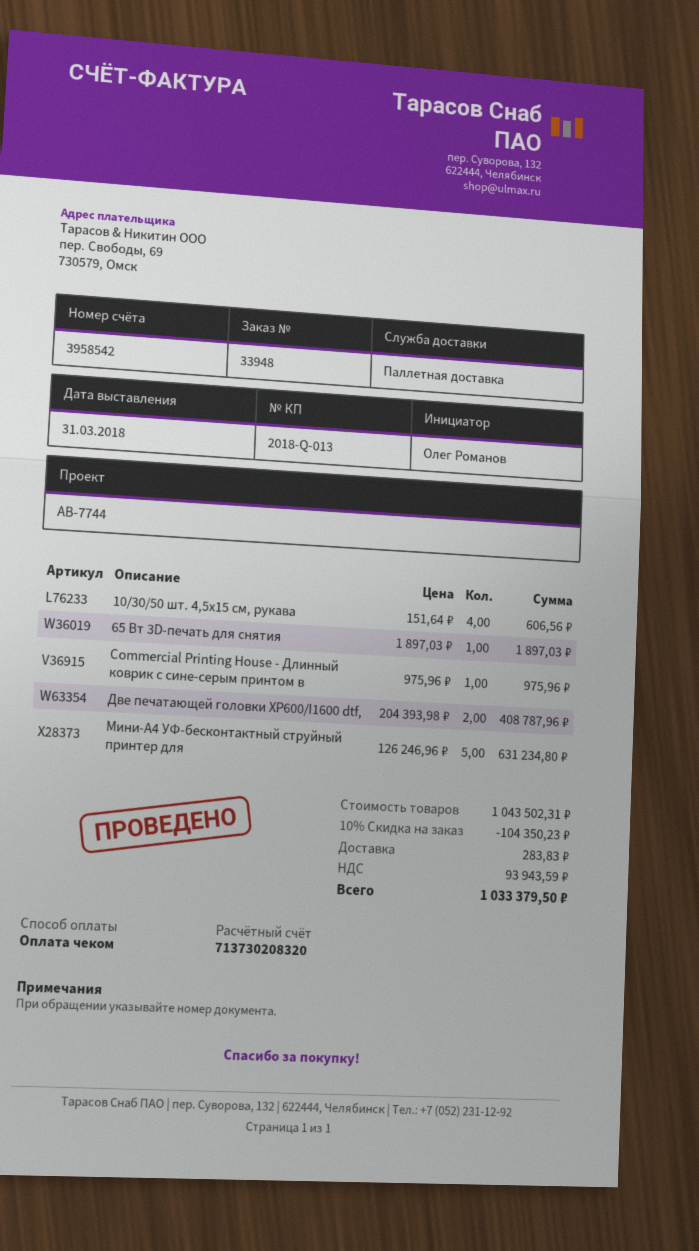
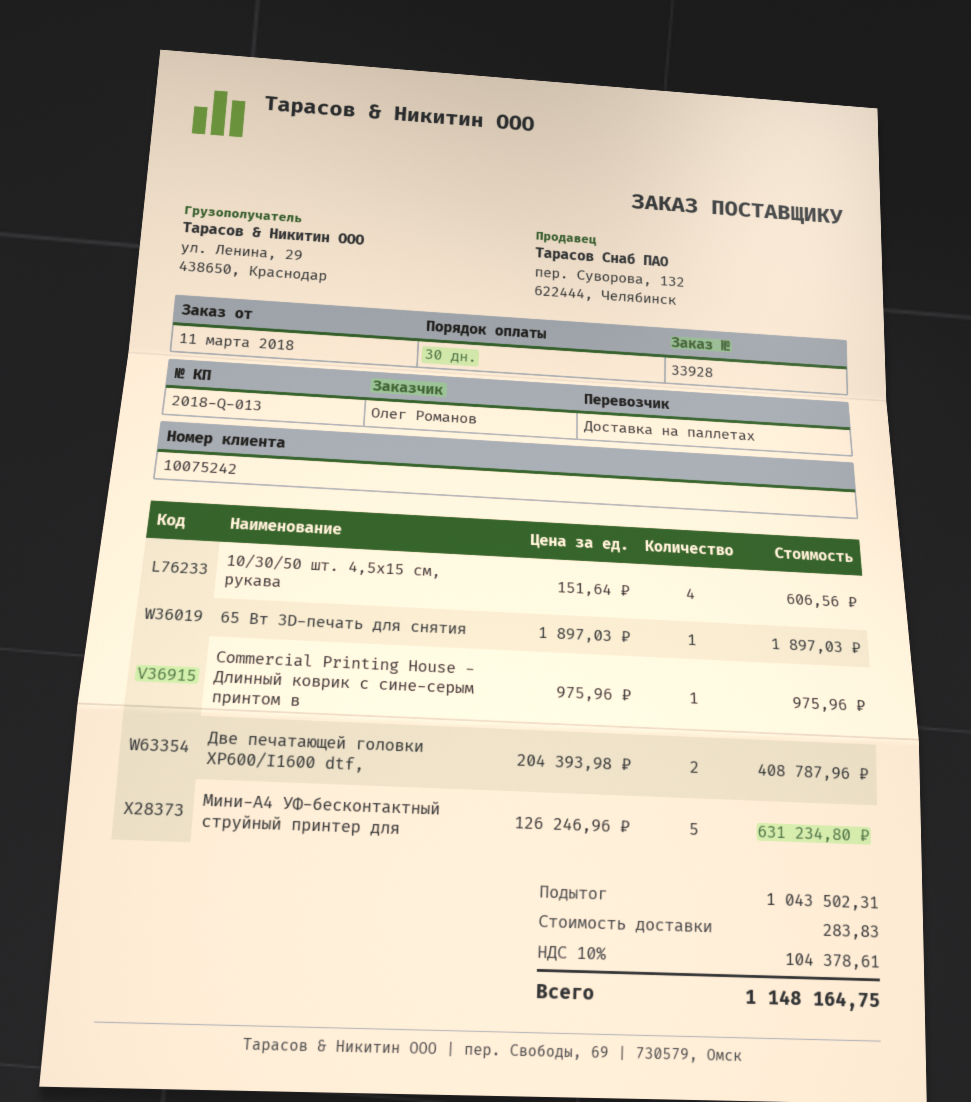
order number: 33948 -> 33928
discount: 10% = 104350.23 -> none
tax: 93943.59 -> 104378.61
total: 1033379.50 -> 1148164.75

